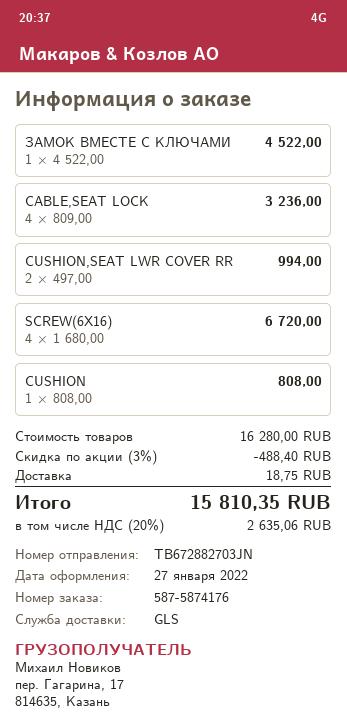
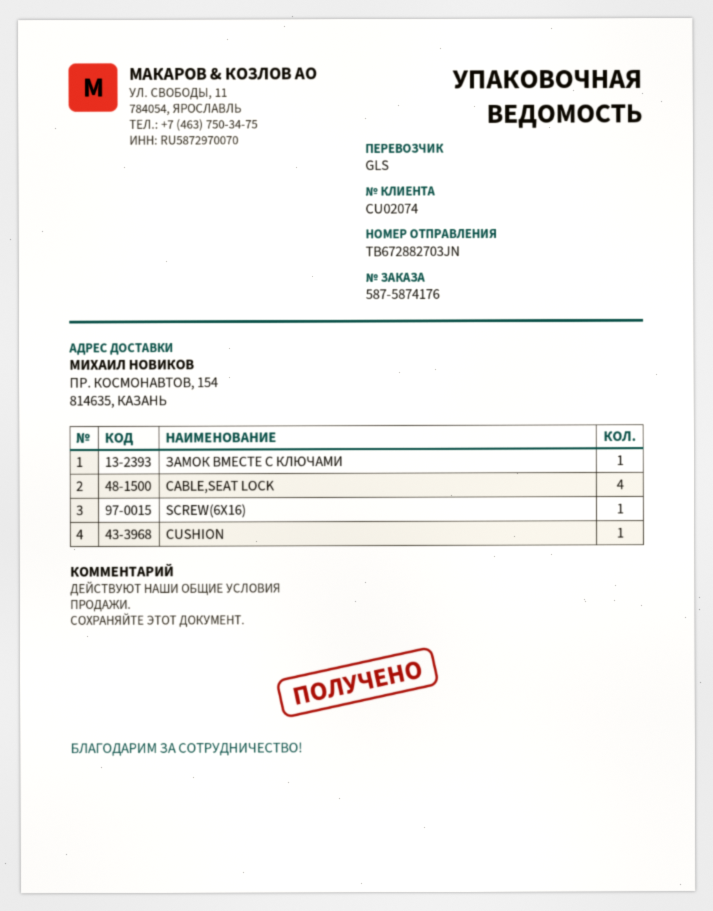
ship to: пер. Гагарина, 17, 814635, Казань -> ПР. КОСМОНАВТОВ, 154, 814635, КАЗАНЬ
CUSHION,SEAT LWR COVER RR: 2 -> none
SCREW(6X16): 4 -> 1

